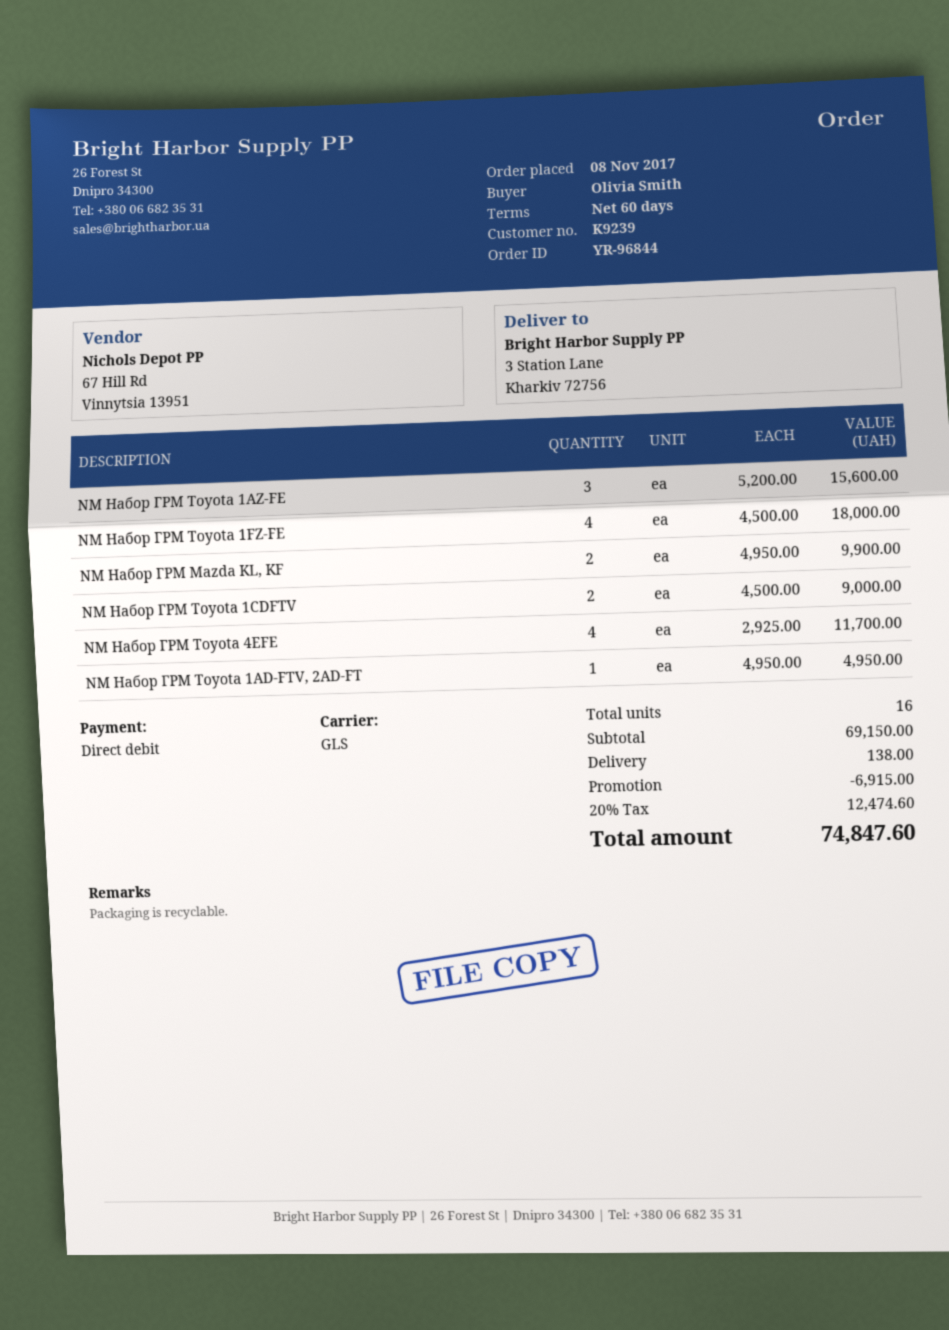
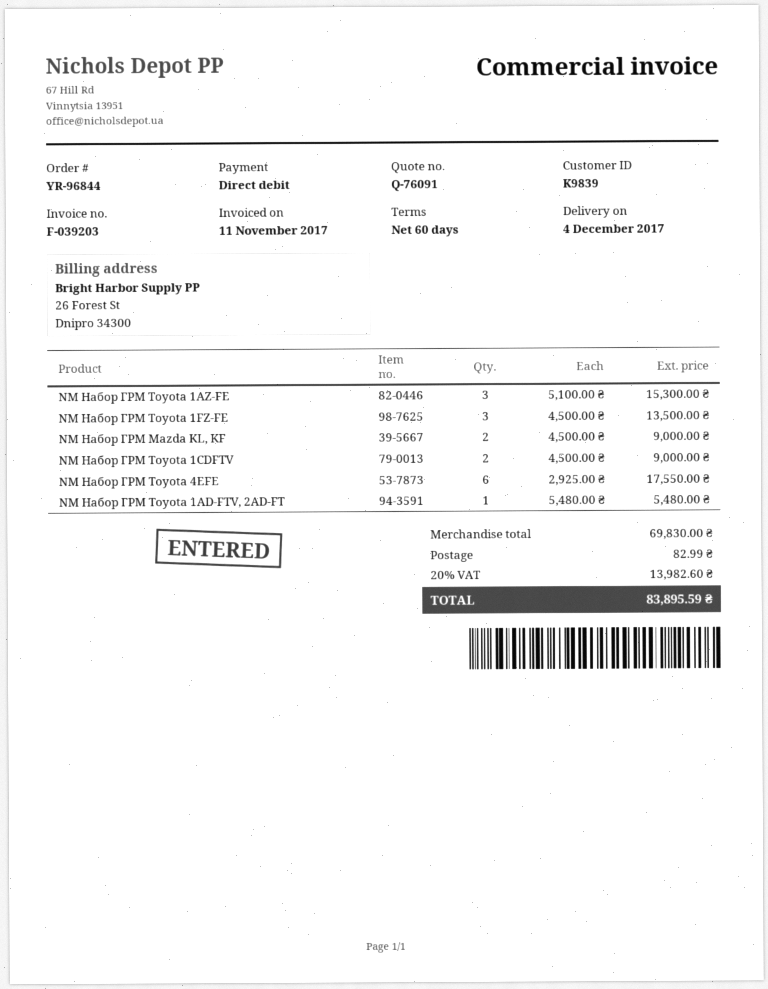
customer number: K9239 -> K9839
NM Набор ГРМ Toyota 1AZ-FE: 3 x 5200.00 = 15600.00 -> 3 x 5100.00 = 15300.00
NM Набор ГРМ Toyota 1FZ-FE: 4 x 4500.00 = 18000.00 -> 3 x 4500.00 = 13500.00
NM Набор ГРМ Mazda KL, KF: 2 x 4950.00 = 9900.00 -> 2 x 4500.00 = 9000.00
NM Набор ГРМ Toyota 4EFE: 4 x 2925.00 = 11700.00 -> 6 x 2925.00 = 17550.00
NM Набор ГРМ Toyota 1AD-FTV, 2AD-FT: 1 x 4950.00 = 4950.00 -> 1 x 5480.00 = 5480.00
subtotal: 69150.00 -> 69830.00
discount: 6915.00 -> none
shipping: 138.00 -> 82.99
tax: 20% = 12474.60 -> 20% = 13982.60
total: 74847.60 -> 83895.59

